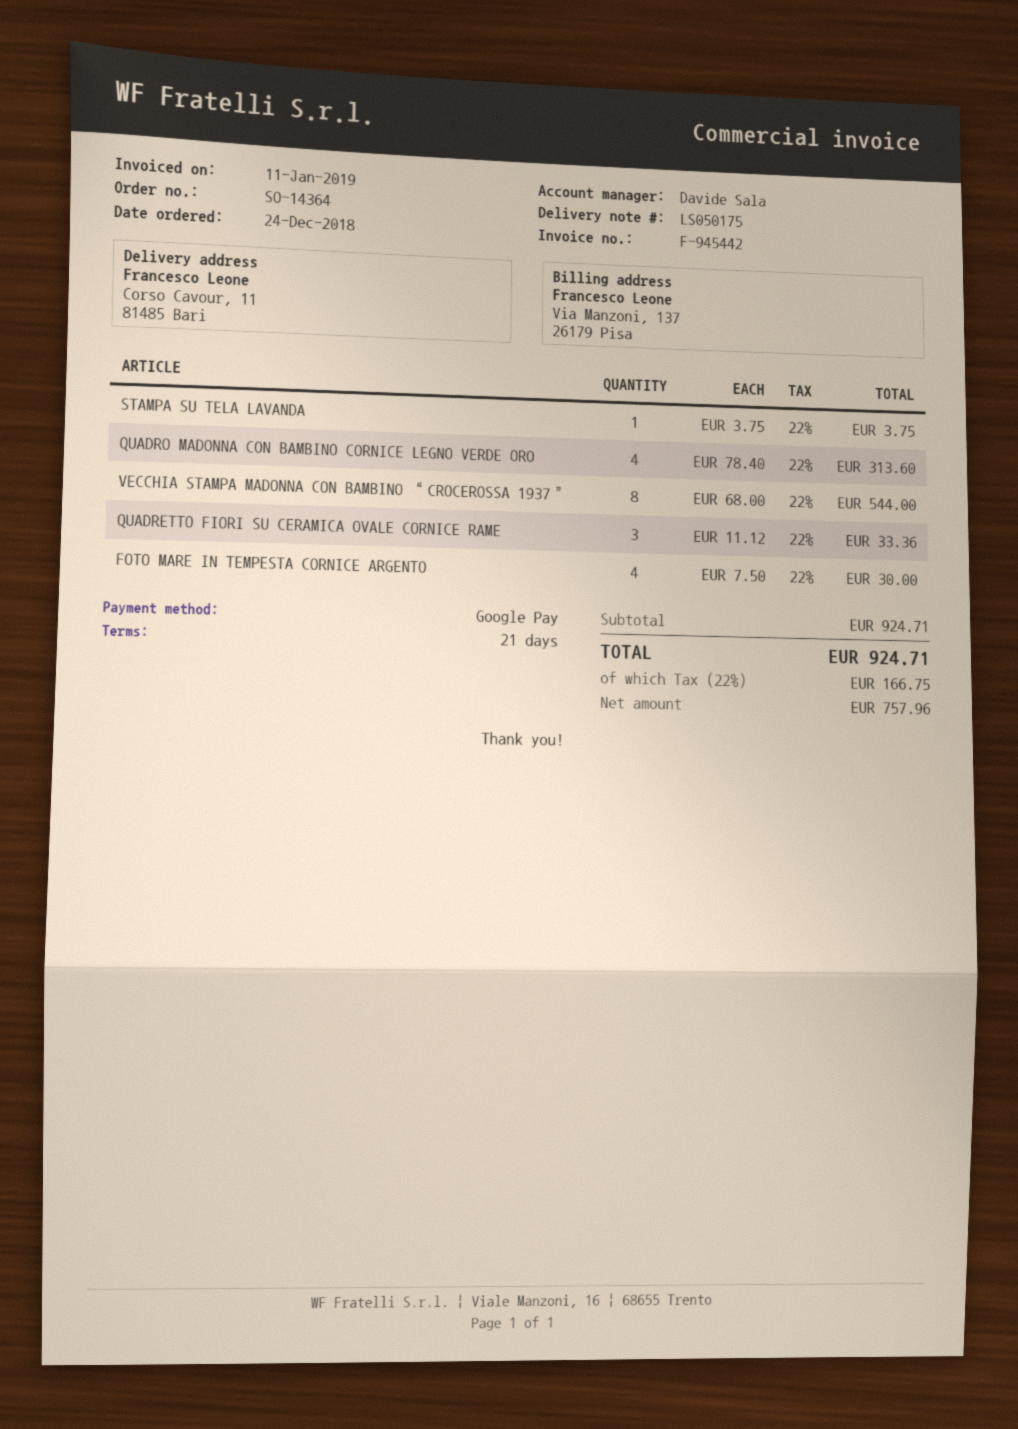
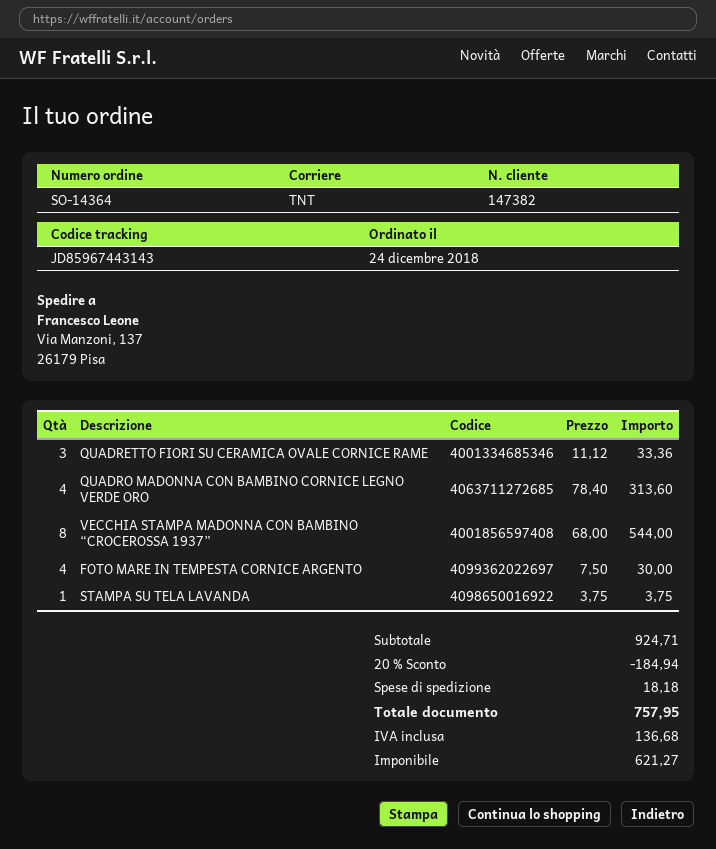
ship to: Corso Cavour, 11, 81485 Bari -> Via Manzoni, 137, 26179 Pisa
discount: none -> 20% = 184.94
shipping: none -> 18.18
net: 757.96 -> 621.27
tax: 166.75 -> 136.68
total: 924.71 -> 757.95

